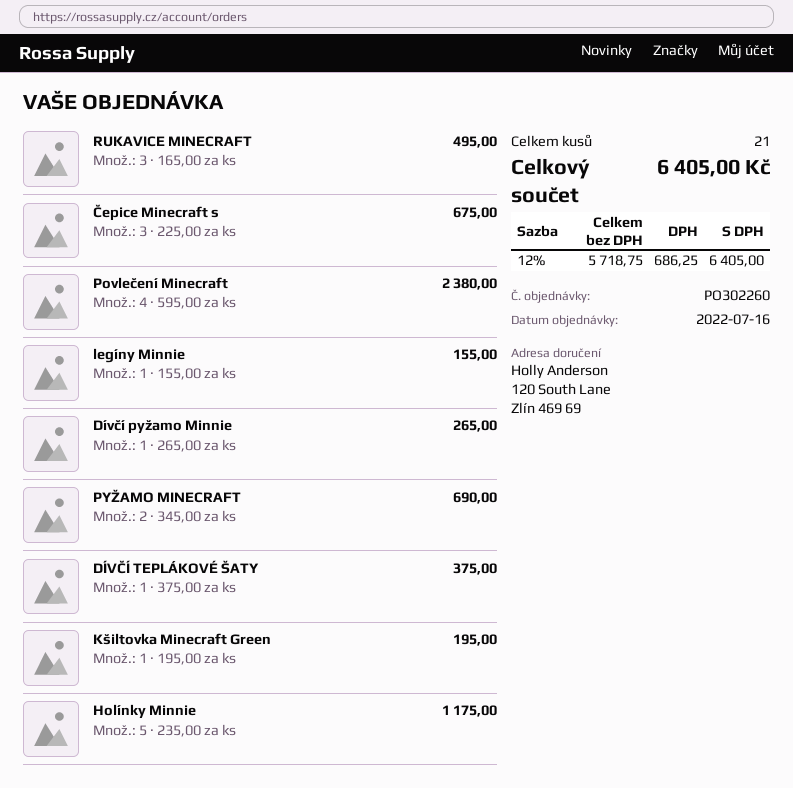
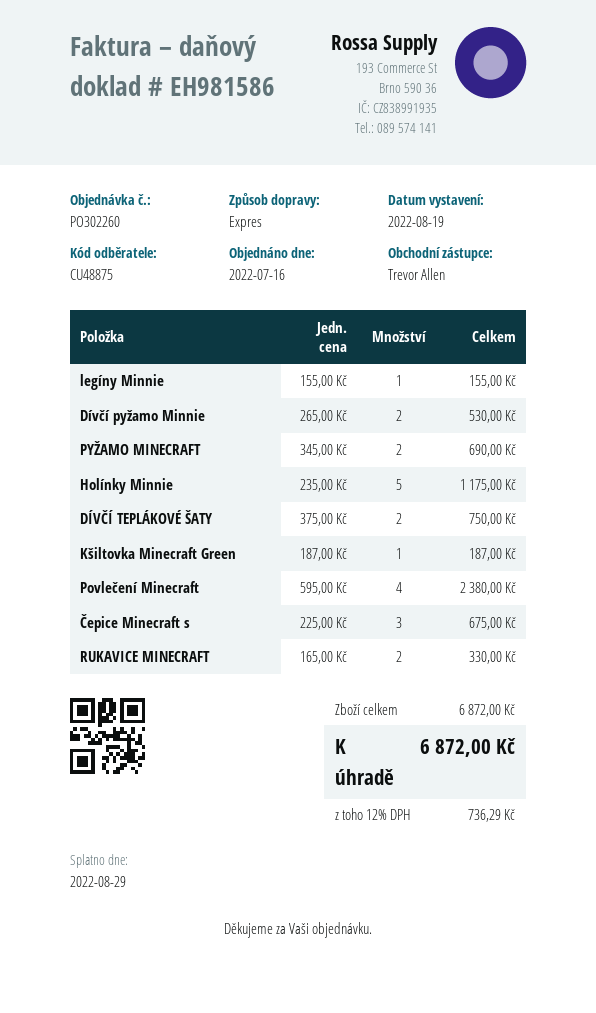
RUKAVICE MINECRAFT: 3 x 165.00 = 495.00 -> 2 x 165.00 = 330.00
Dívčí pyžamo Minnie: 1 x 265.00 = 265.00 -> 2 x 265.00 = 530.00
DÍVČÍ TEPLÁKOVÉ ŠATY: 1 x 375.00 = 375.00 -> 2 x 375.00 = 750.00
Kšiltovka Minecraft Green: 1 x 195.00 = 195.00 -> 1 x 187.00 = 187.00
tax: 12% = 686.25 -> 12% = 736.29
total: 6405.00 -> 6872.00

